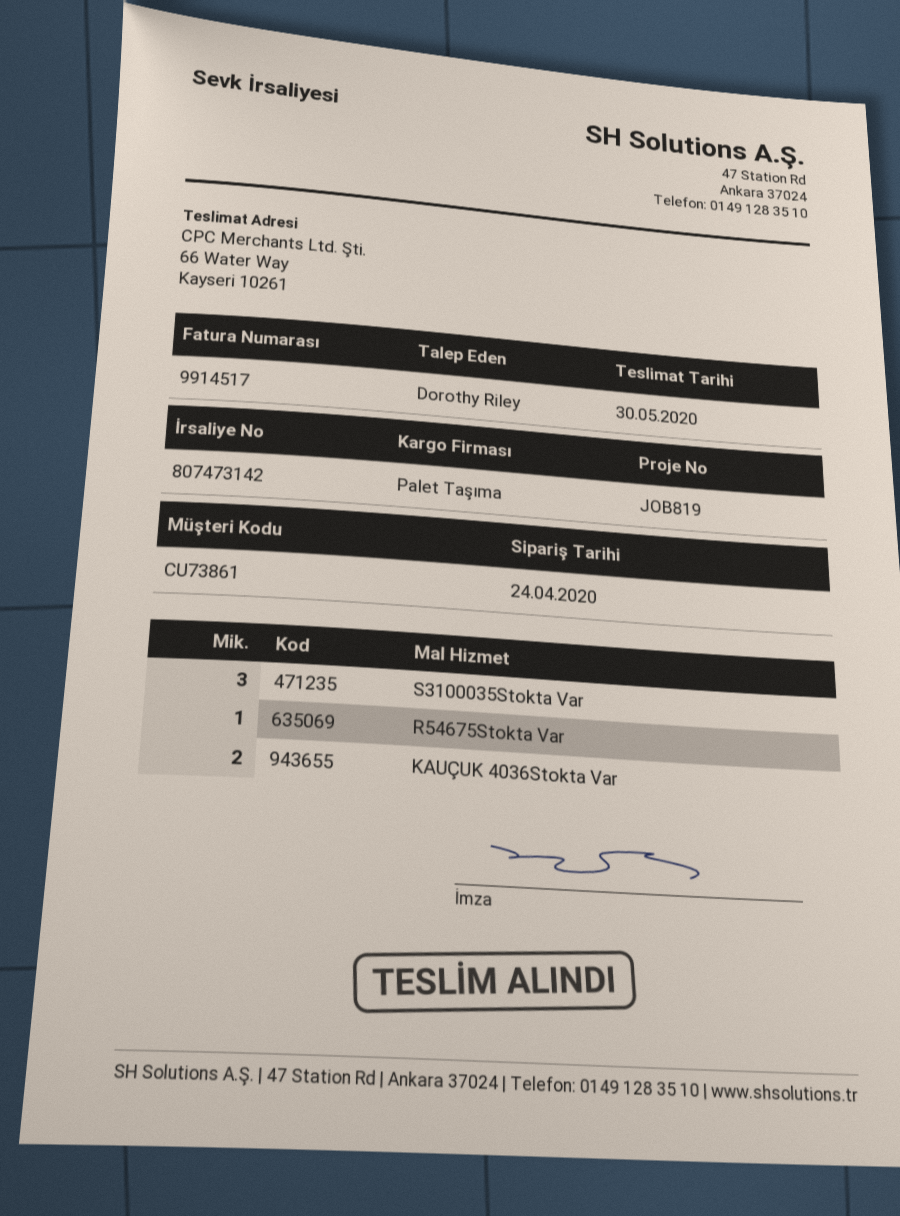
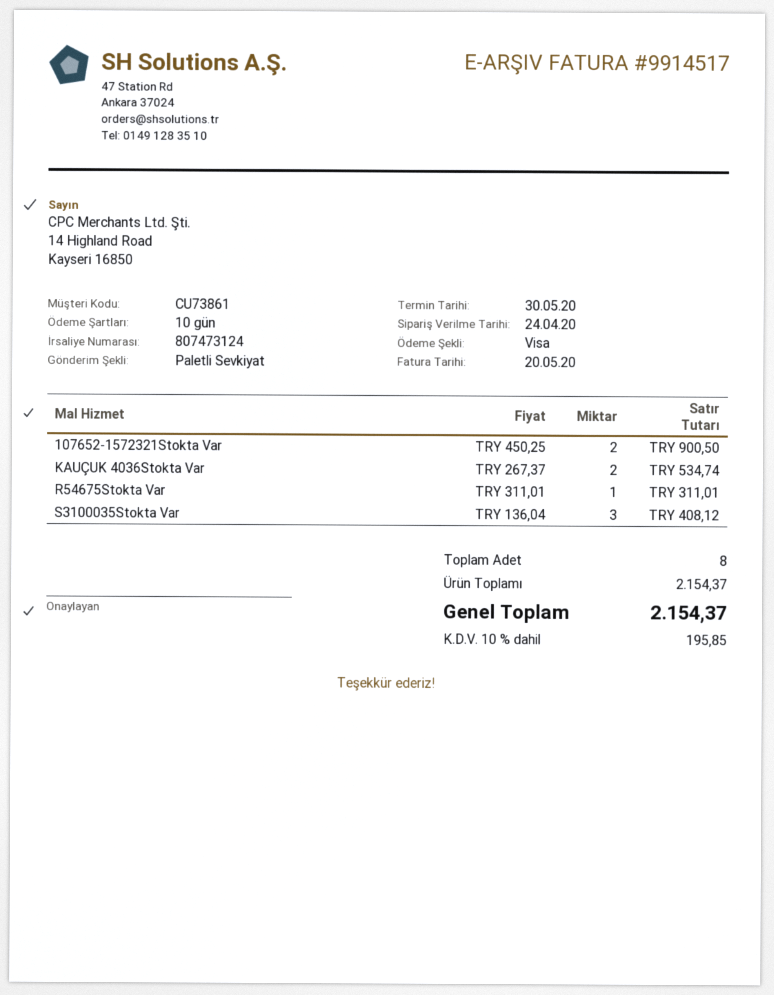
delivery note number: 807473142 -> 807473124
107652-1572321Stokta Var: none -> 2

